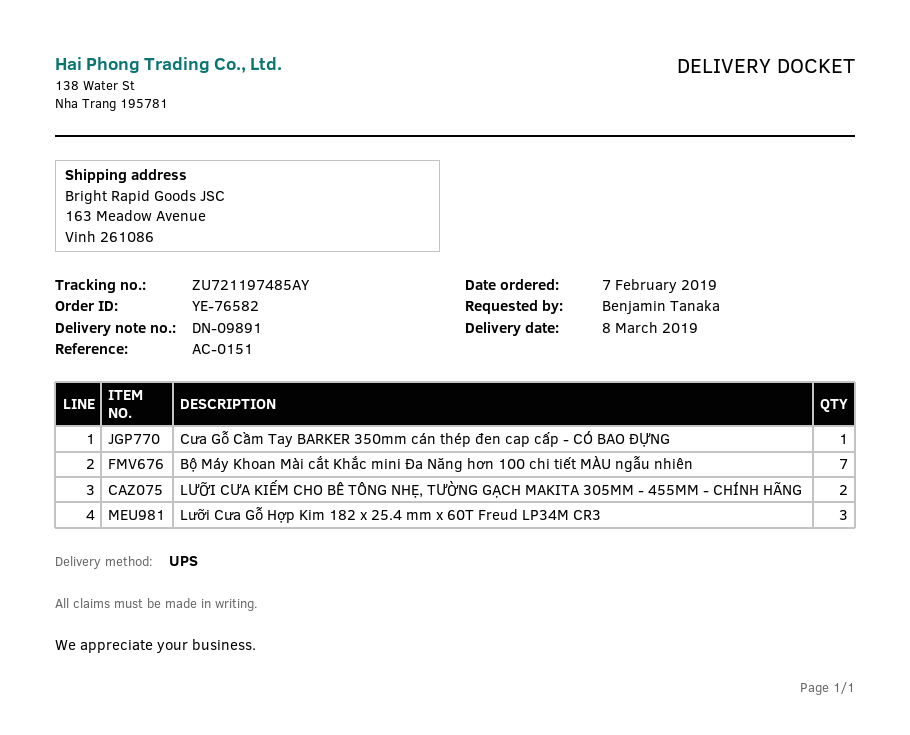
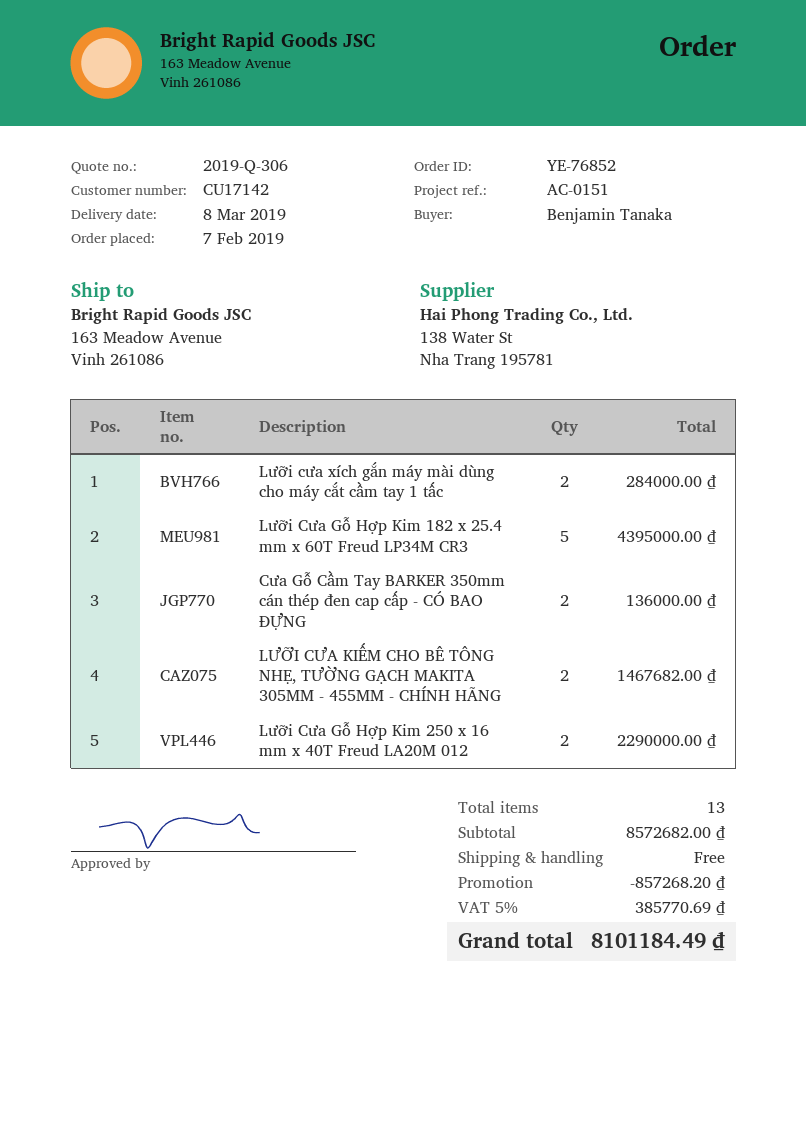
order number: YE-76582 -> YE-76852
Cưa Gỗ Cầm Tay BARKER 350mm cán thép đen cap cấp - CÓ BAO ĐỰNG: 1 -> 2
Bộ Máy Khoan Mài cắt Khắc mini Đa Năng hơn 100 chi tiết MÀU ngẫu nhiên: 7 -> none
Lưỡi Cưa Gỗ Hợp Kim 182 x 25.4 mm x 60T Freud LP34M CR3: 3 -> 5
Lưỡi cưa xích gắn máy mài dùng cho máy cắt cầm tay 1 tấc: none -> 2
Lưỡi Cưa Gỗ Hợp Kim 250 x 16 mm x 40T Freud LA20M 012: none -> 2

